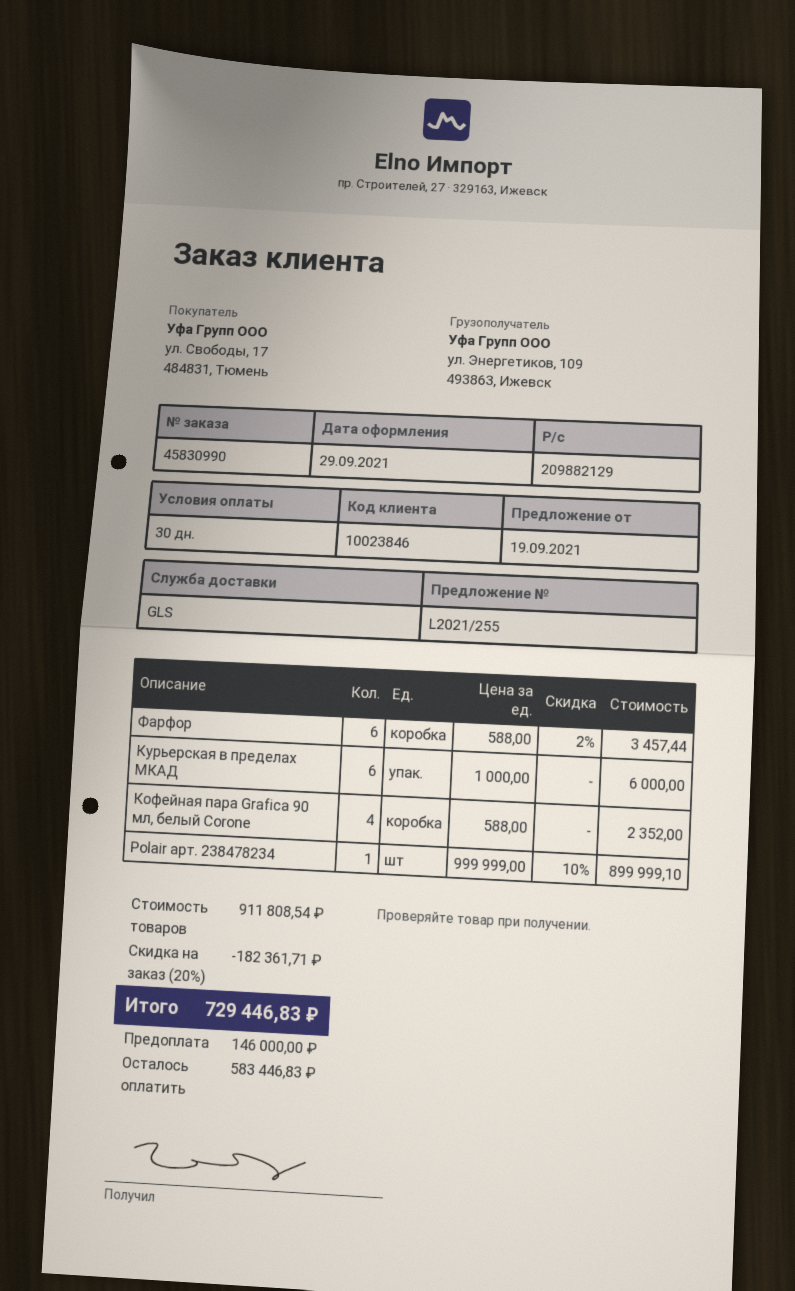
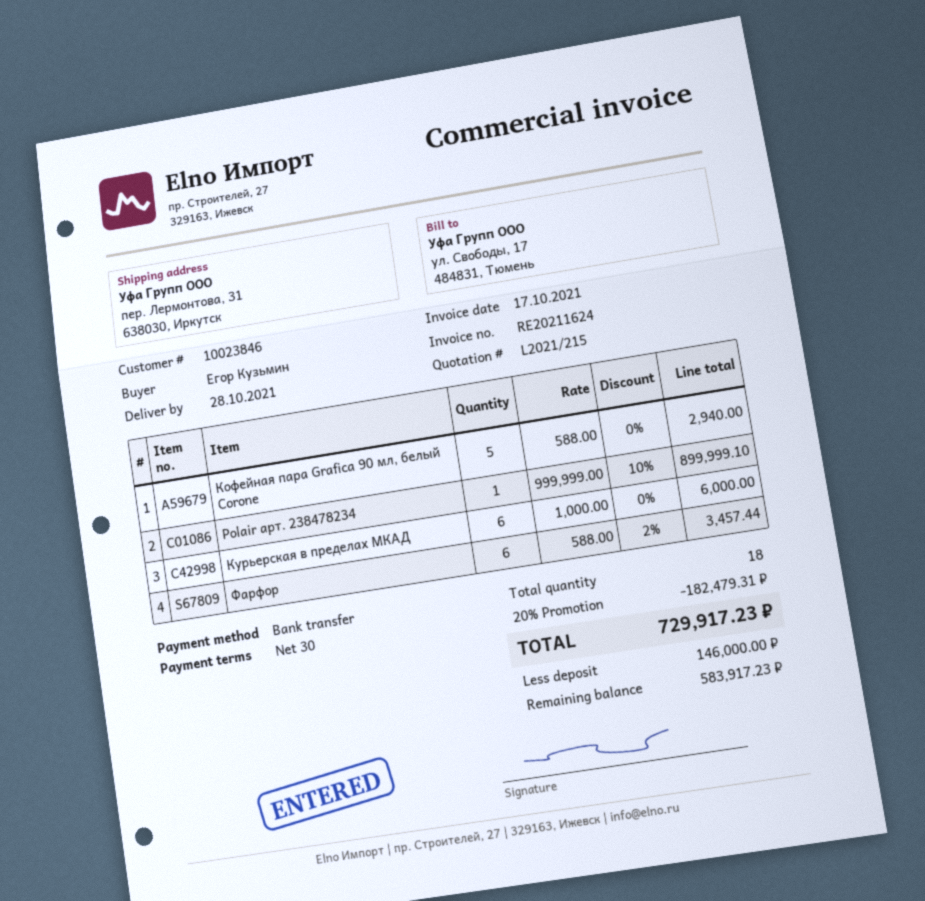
quote number: L2021/255 -> L2021/215
ship to: ул. Энергетиков, 109, 493863, Ижевск -> пер. Лермонтова, 31, 638030, Иркутск
Кофейная пара Grafica 90 мл, белый Corone: 4 x 588.00 = 2352.00 -> 5 x 588.00 = 2940.00
discount: 20% = 182361.71 -> 20% = 182479.31
total: 729446.83 -> 729917.23
balance: 583446.83 -> 583917.23

